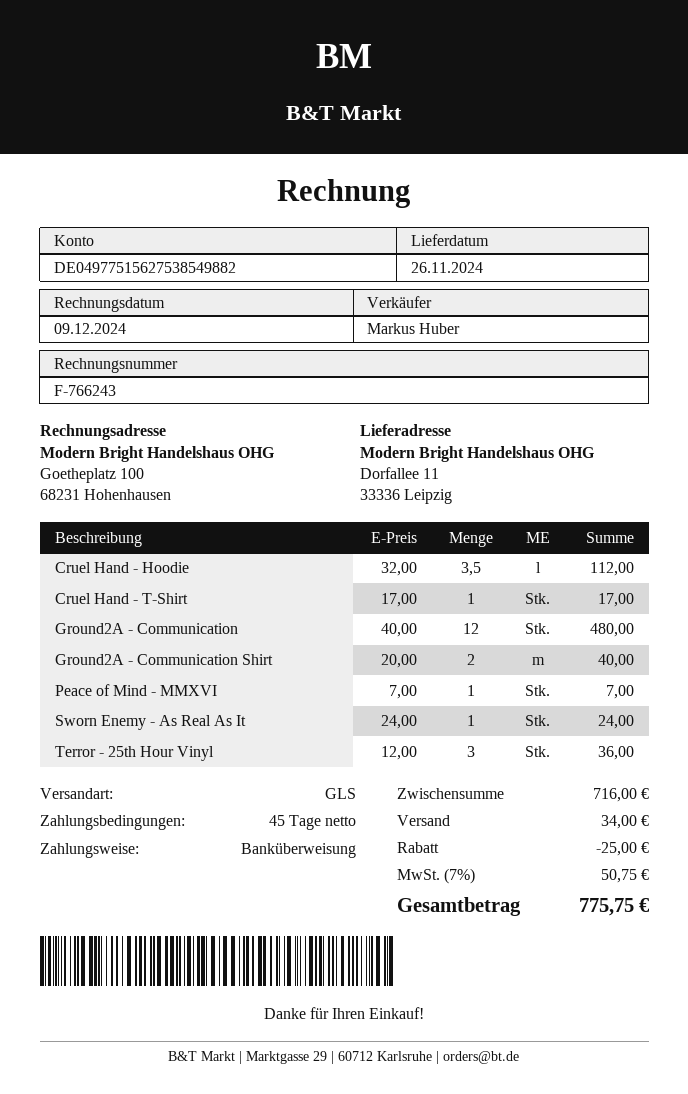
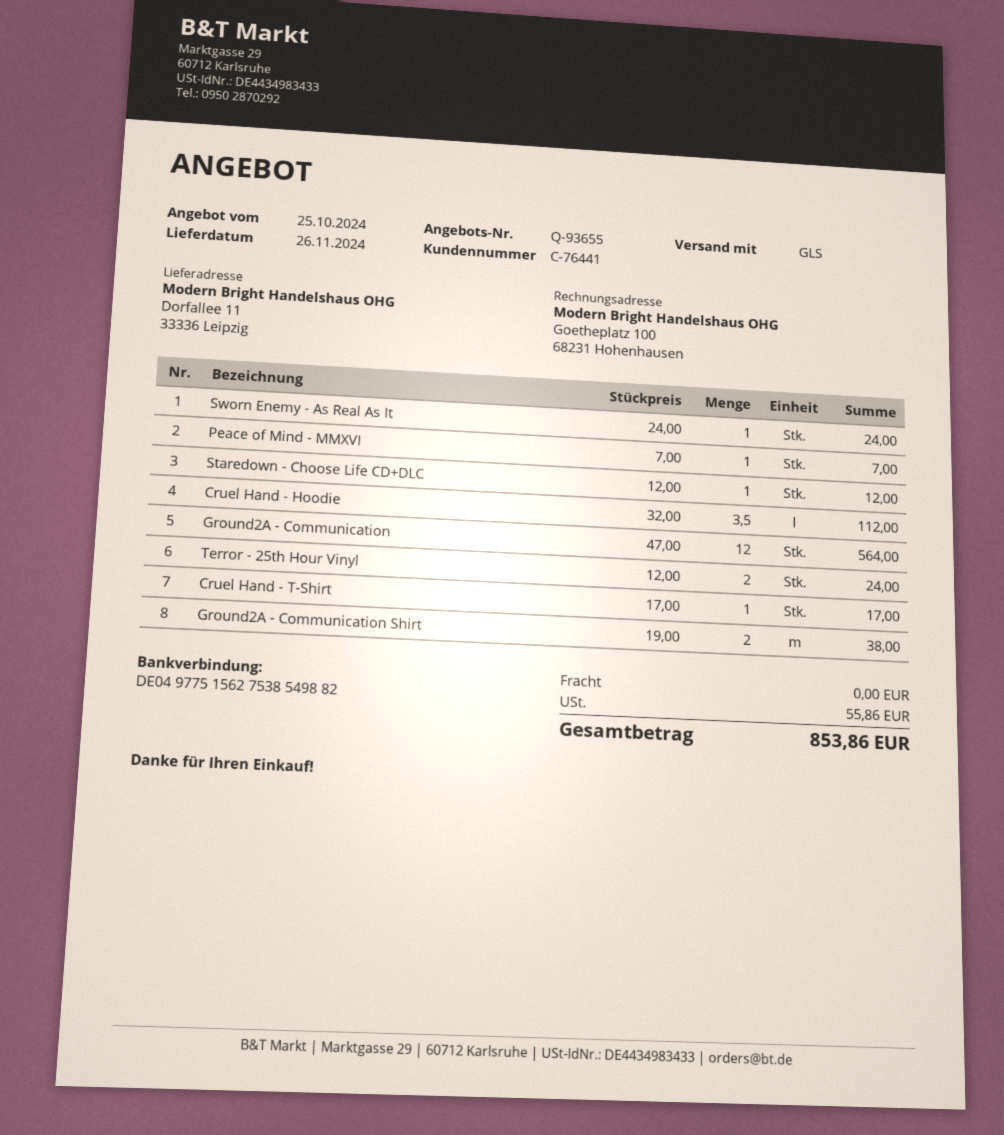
Ground2A - Communication: 12 x 40.00 = 480.00 -> 12 x 47.00 = 564.00
Ground2A - Communication Shirt: 2 x 20.00 = 40.00 -> 2 x 19.00 = 38.00
Terror - 25th Hour Vinyl: 3 x 12.00 = 36.00 -> 2 x 12.00 = 24.00
Staredown - Choose Life CD+DLC: none -> 1 x 12.00 = 12.00
discount: 25.00 -> none
shipping: 34.00 -> 0.00
tax: 50.75 -> 55.86
total: 775.75 -> 853.86

